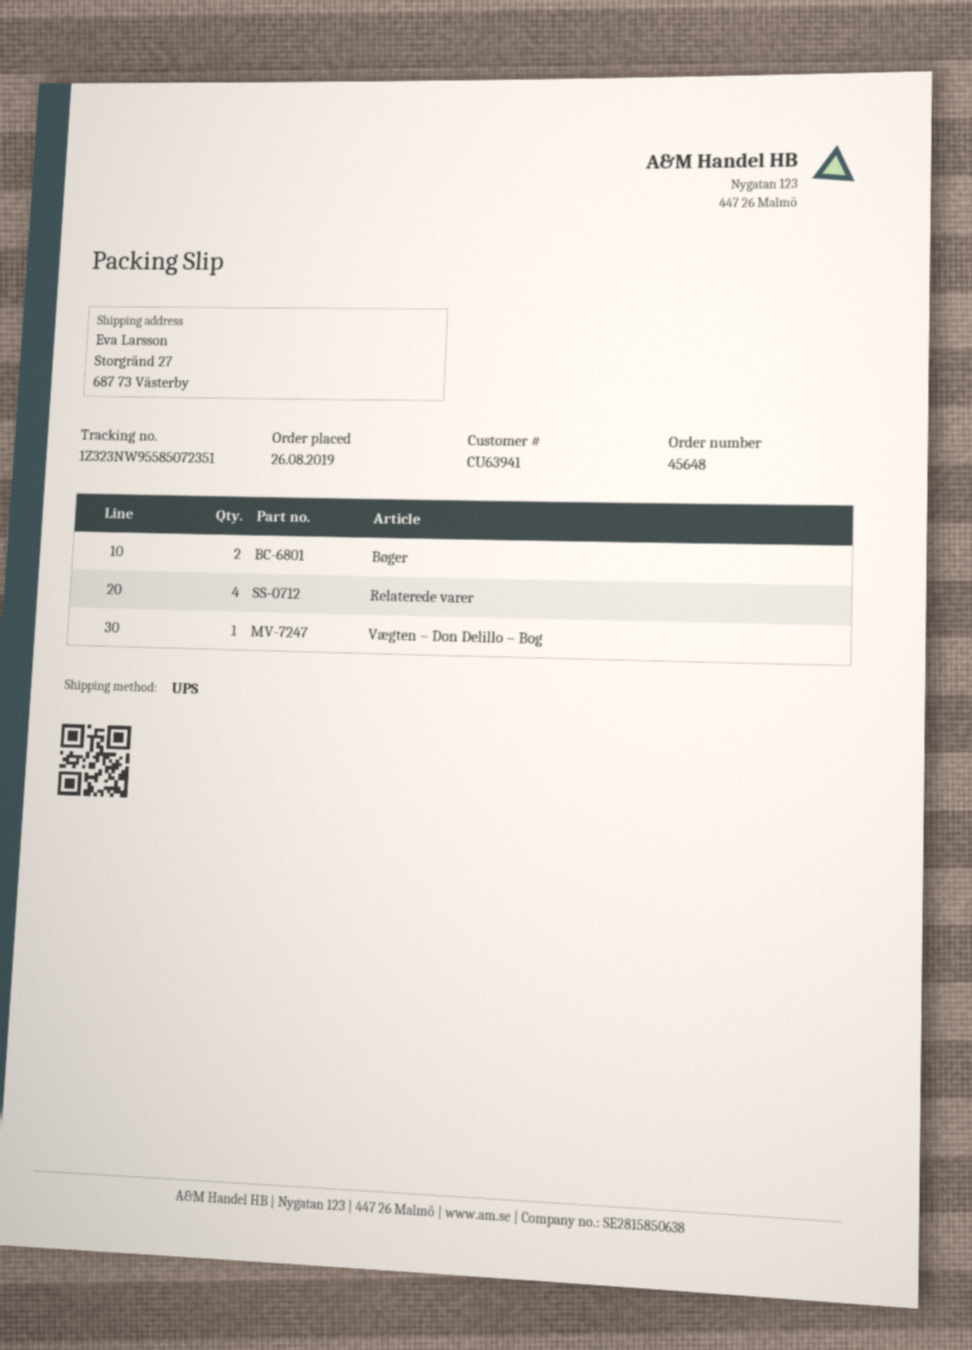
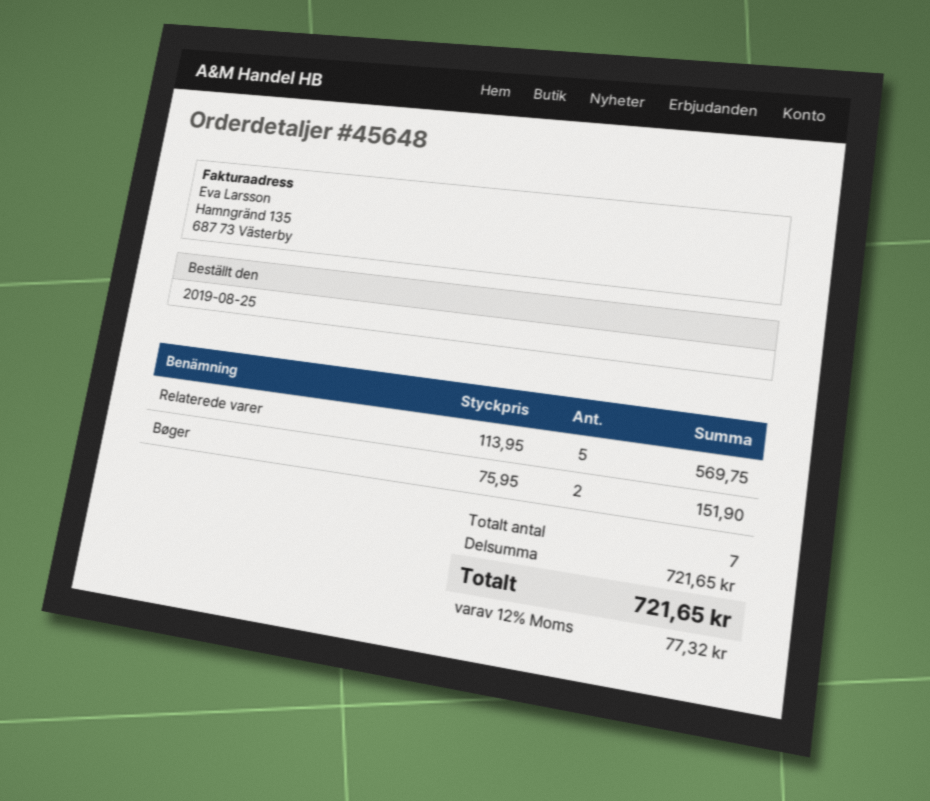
order date: 2019-08-26 -> 2019-08-25
Relaterede varer: 4 -> 5
Vægten – Don Delillo – Bog: 1 -> none

